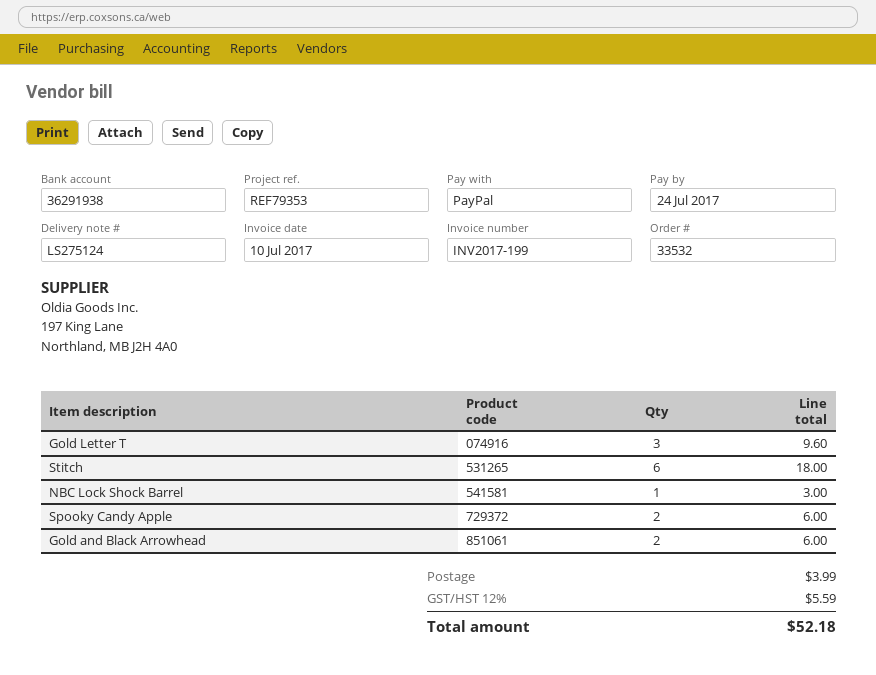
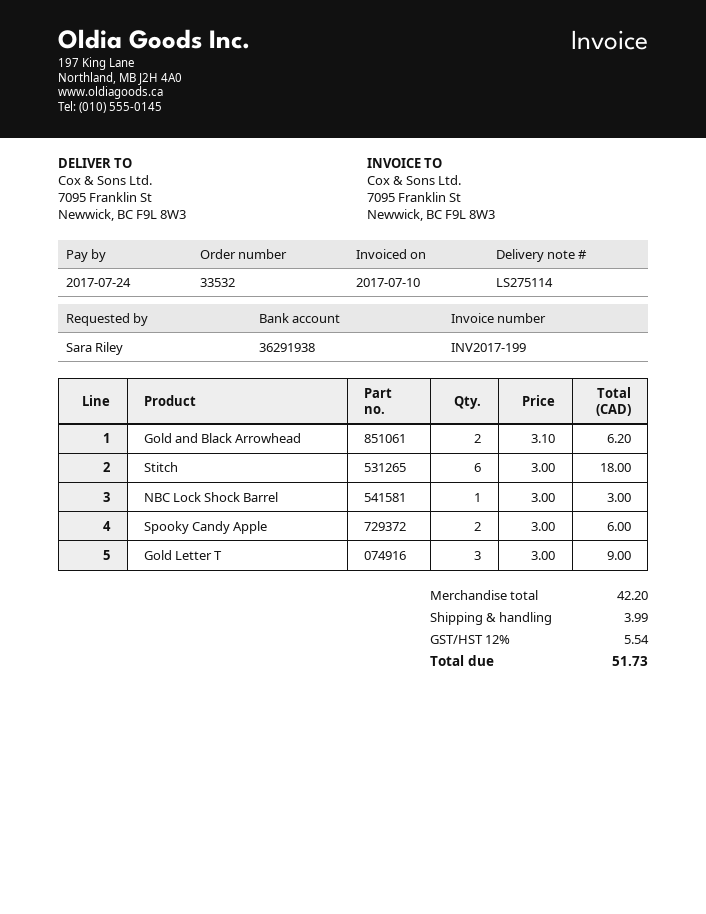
delivery note number: LS275124 -> LS275114
Gold Letter T: 3 for 9.60 -> 3 for 9.00
Gold and Black Arrowhead: 2 for 6.00 -> 2 for 6.20
tax: 12% = 5.59 -> 12% = 5.54
total: 52.18 -> 51.73

